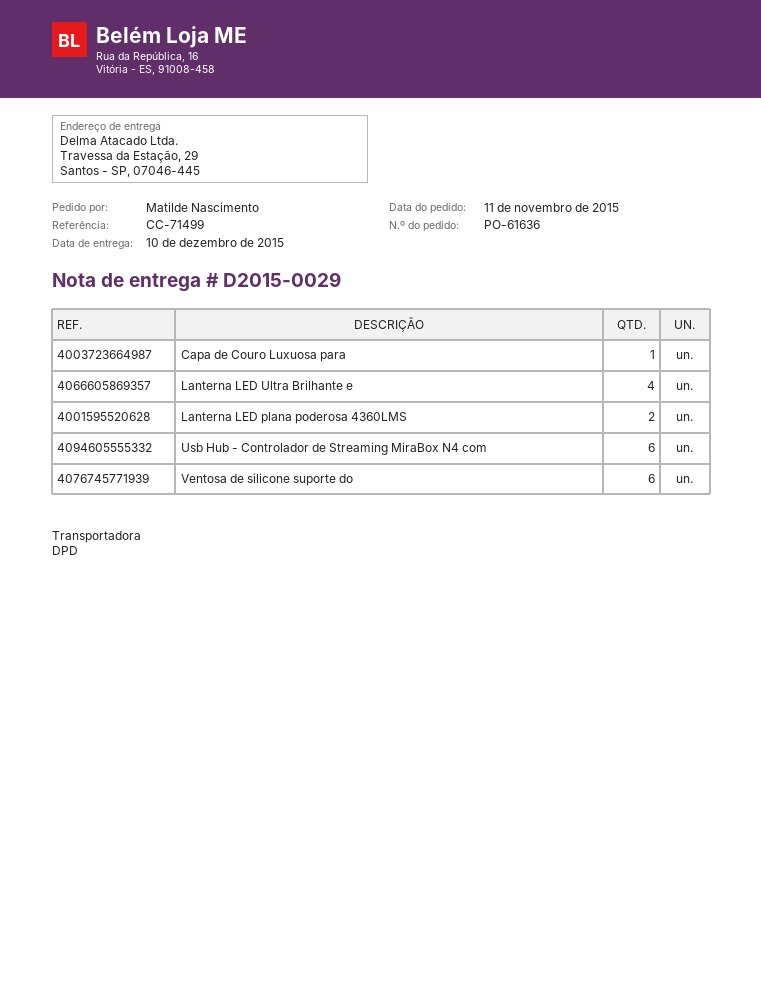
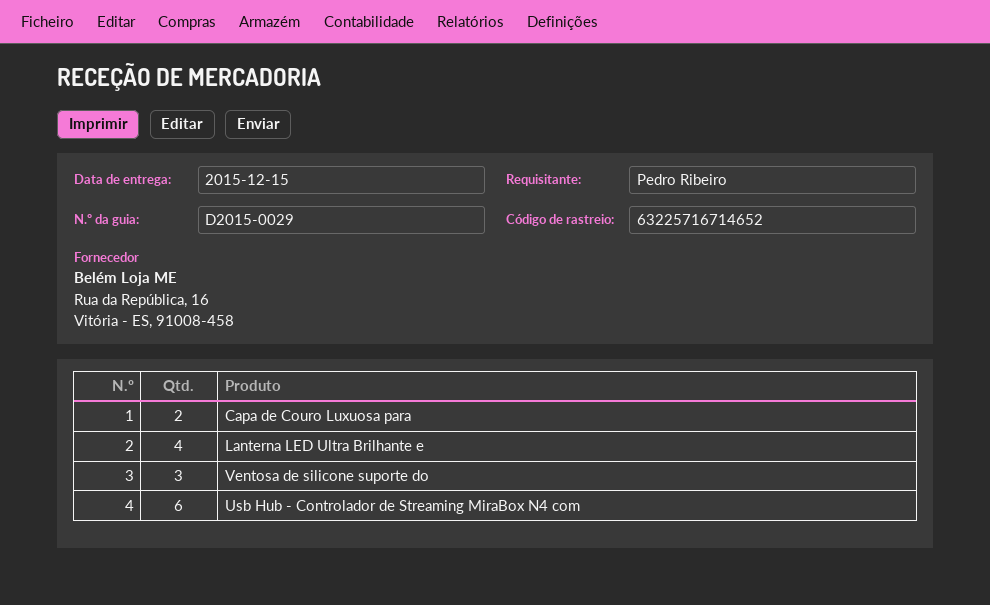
delivery date: 2015-12-10 -> 2015-12-15
ordered by: Matilde Nascimento -> Pedro Ribeiro
Capa de Couro Luxuosa para: 1 -> 2
Lanterna LED plana poderosa 4360LMS: 2 -> none
Ventosa de silicone suporte do: 6 -> 3

